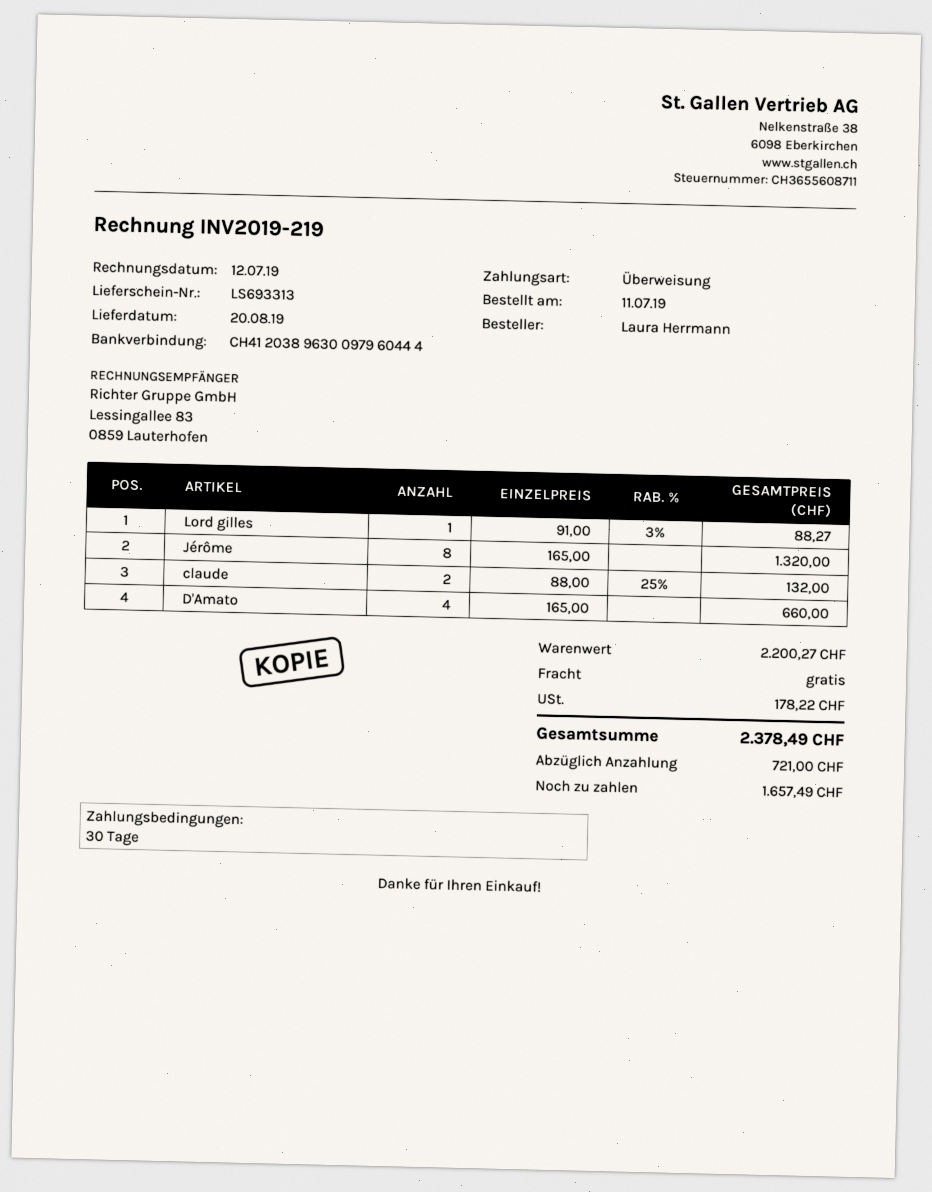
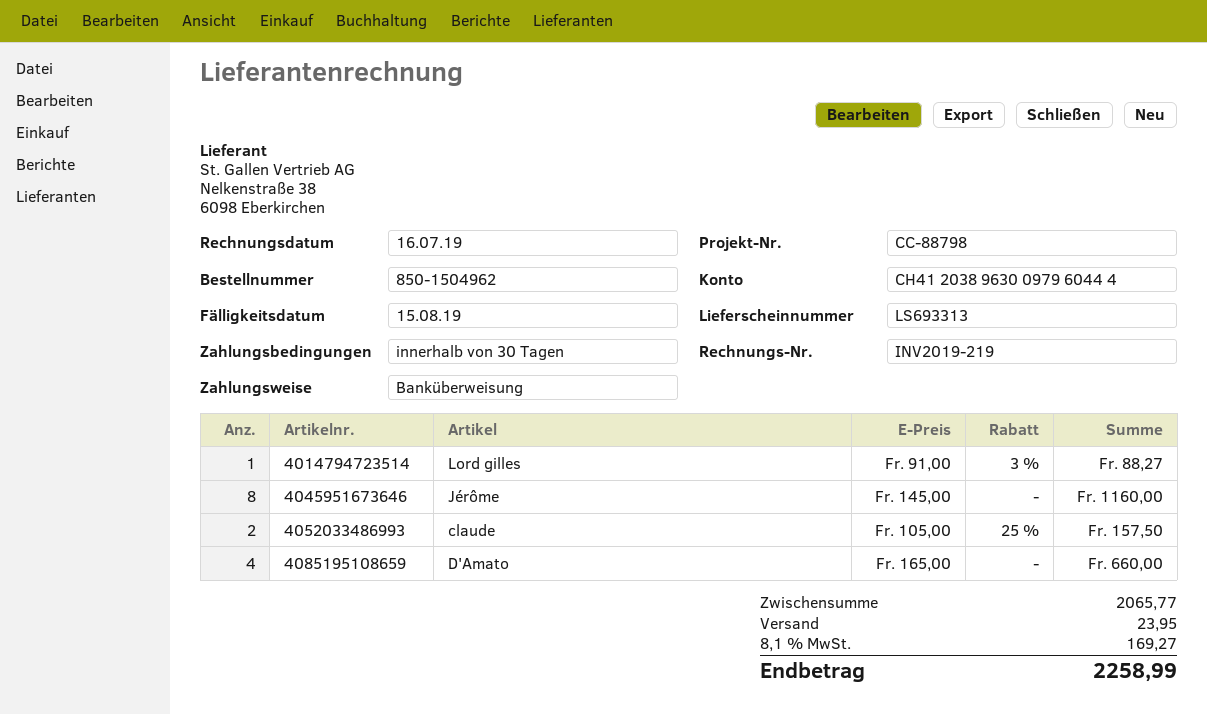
invoice date: 2019-07-12 -> 2019-07-16
Jérôme: 8 x 165.00 = 1320.00 -> 8 x 145.00 = 1160.00
claude: 2 x 88.00 - 25% = 132.00 -> 2 x 105.00 - 25% = 157.50
subtotal: 2200.27 -> 2065.77
shipping: 0.00 -> 23.95
tax: 178.22 -> 169.27
total: 2378.49 -> 2258.99

